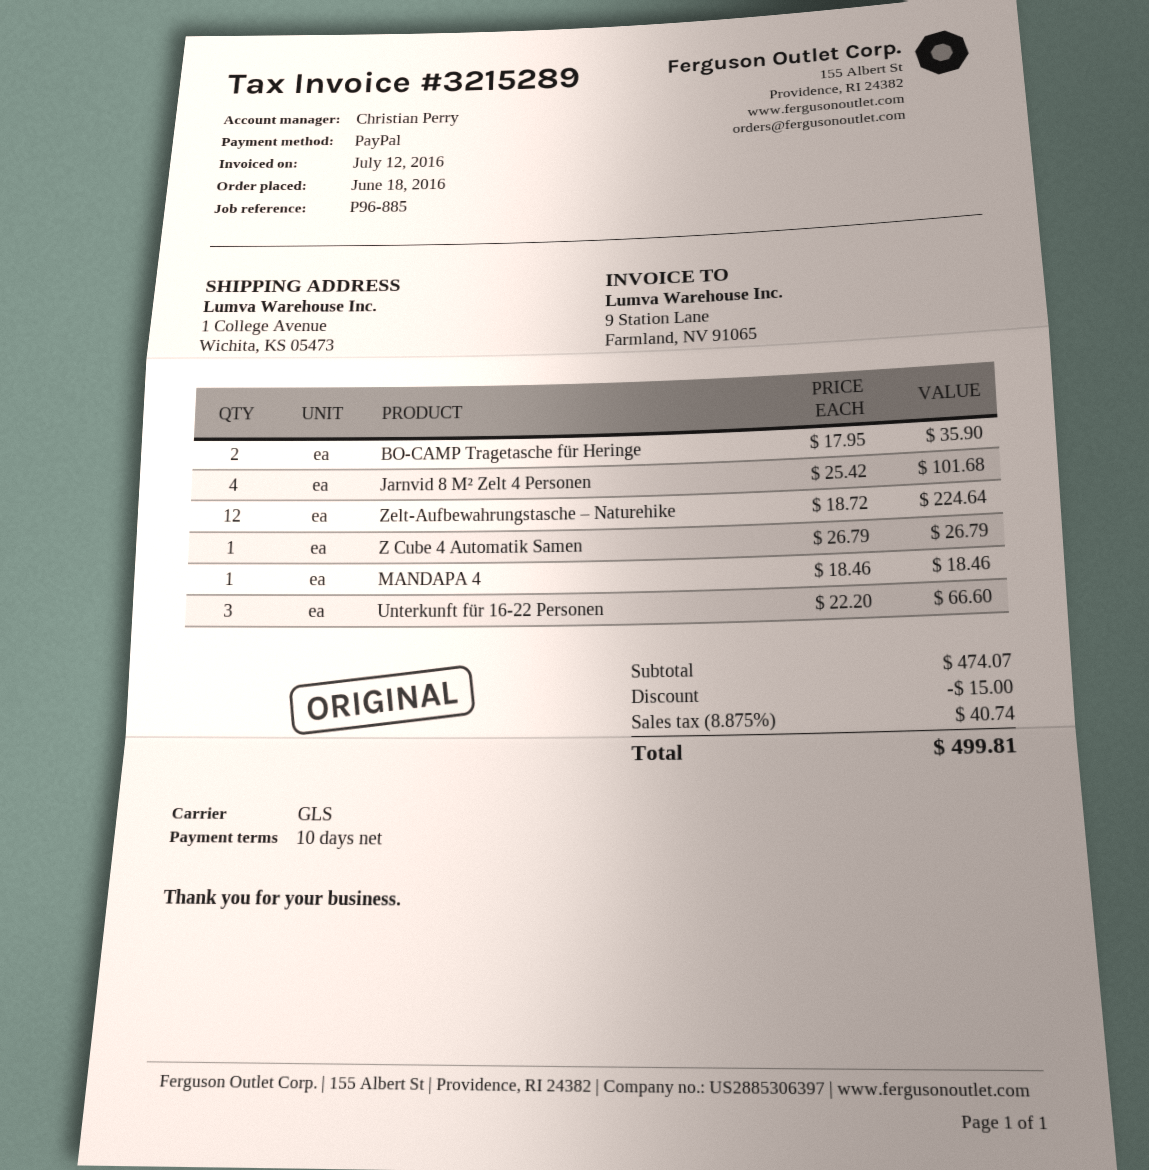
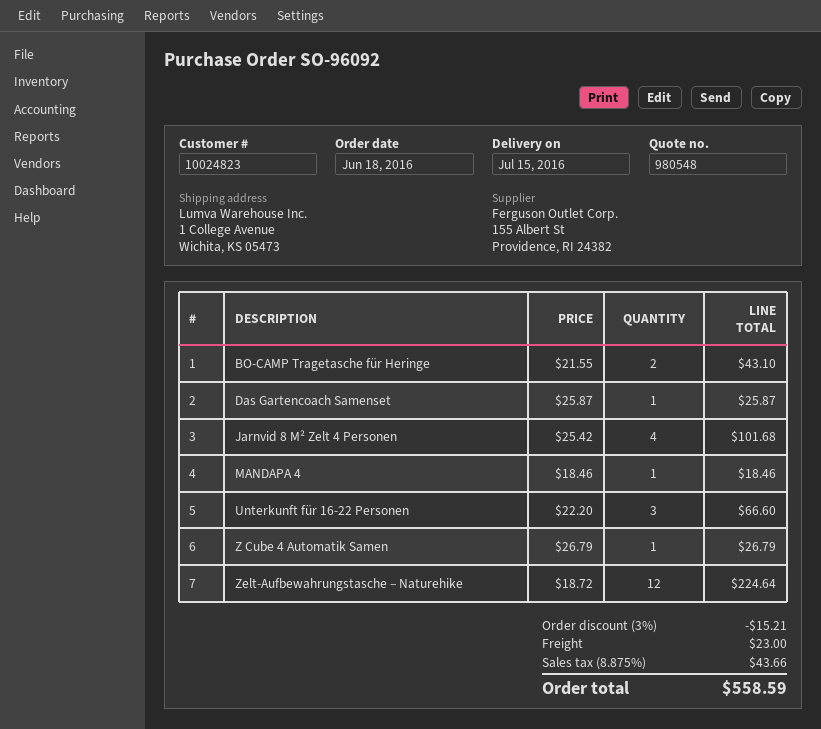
BO-CAMP Tragetasche für Heringe: 2 x 17.95 = 35.90 -> 2 x 21.55 = 43.10
Das Gartencoach Samenset: none -> 1 x 25.87 = 25.87
discount: 15.00 -> 15.21
shipping: none -> 23.00
tax: 8.875% = 40.74 -> 8.875% = 43.66
total: 499.81 -> 558.59

